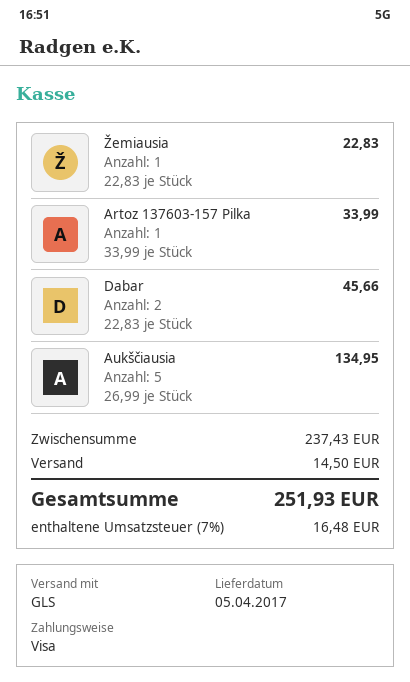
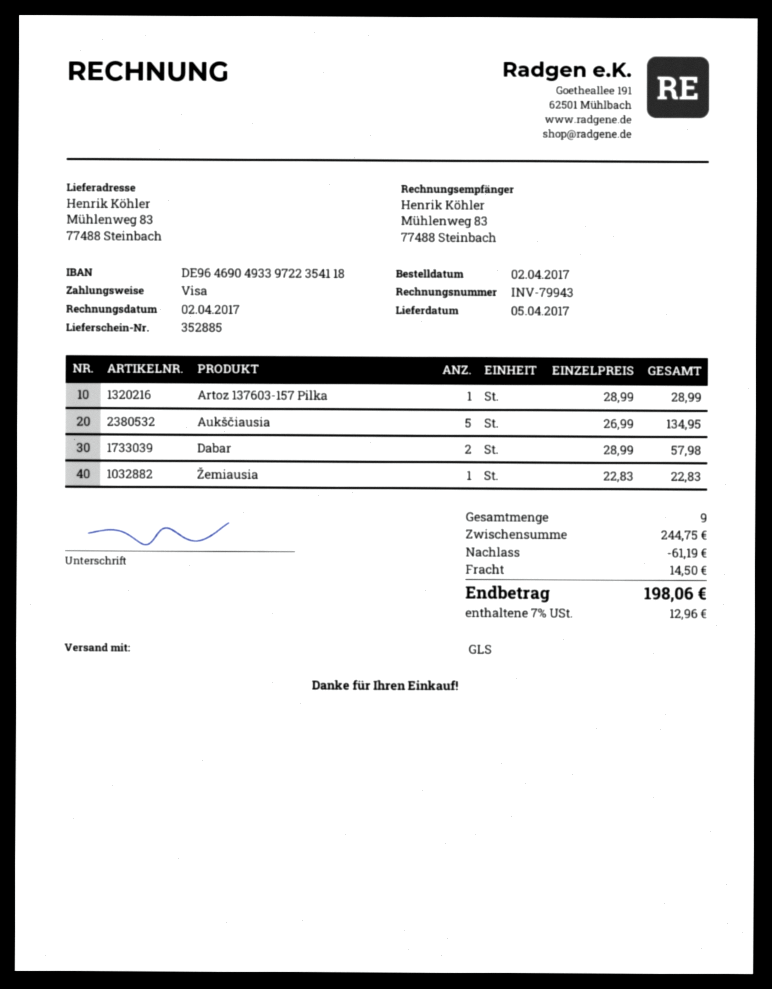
Artoz 137603-157 Pilka: 1 x 33.99 = 33.99 -> 1 x 28.99 = 28.99
Dabar: 2 x 22.83 = 45.66 -> 2 x 28.99 = 57.98
subtotal: 237.43 -> 244.75
discount: none -> 61.19
tax: 7% = 16.48 -> 7% = 12.96
total: 251.93 -> 198.06

